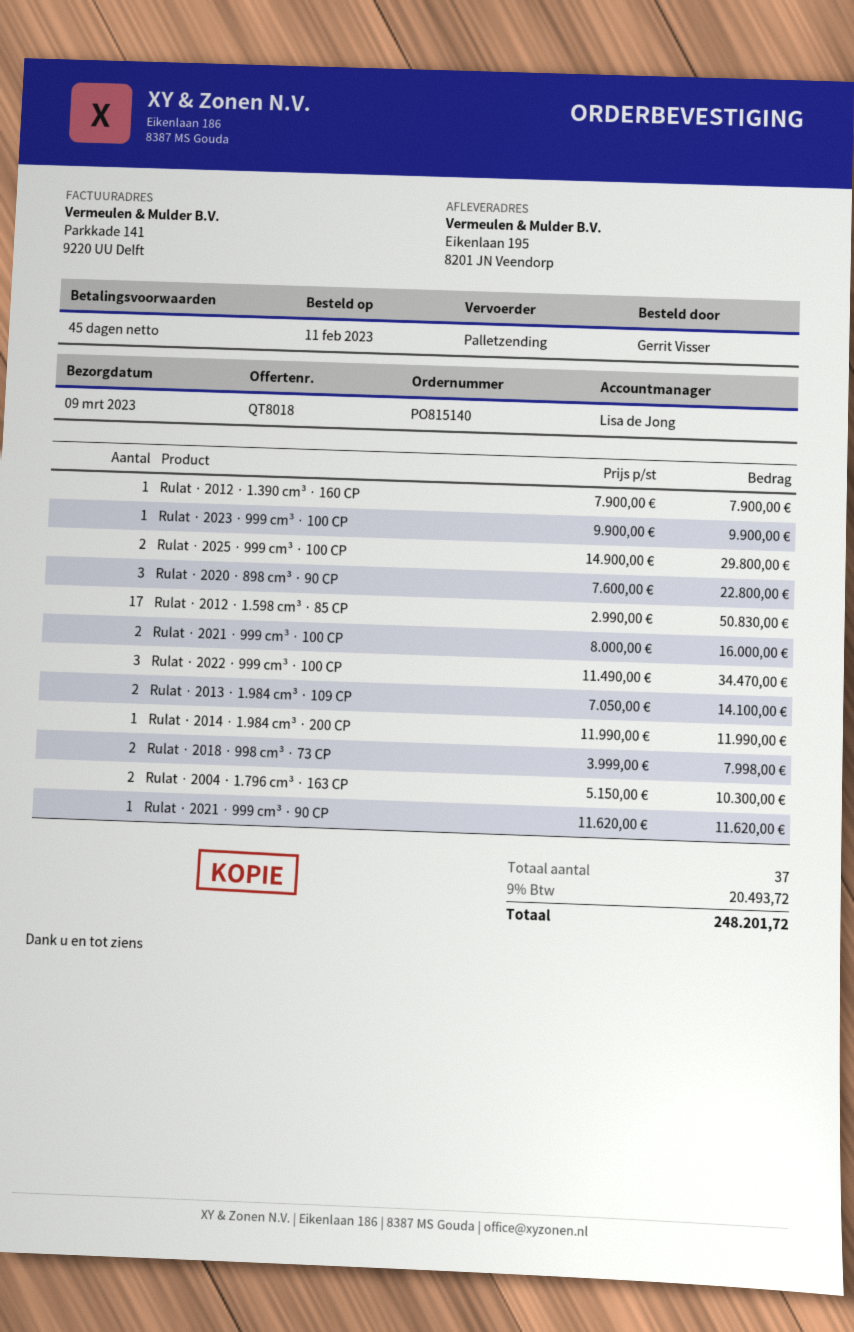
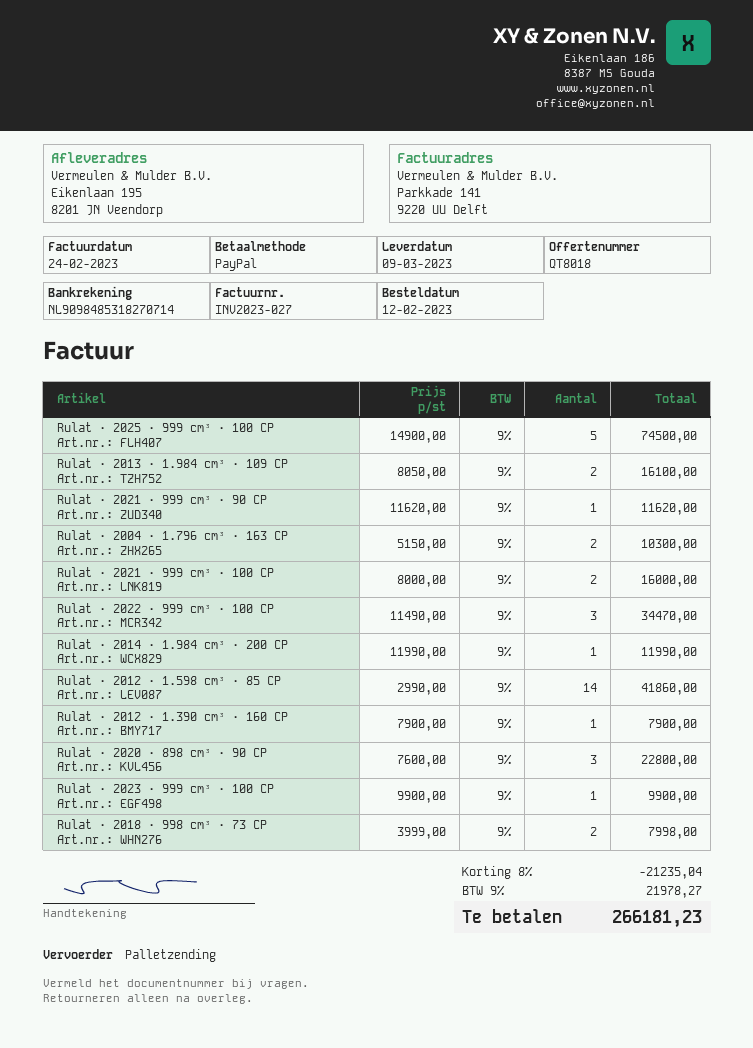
order date: 2023-02-11 -> 2023-02-12
Rulat · 2025 · 999 cm³ · 100 CP: 2 x 14900.00 = 29800.00 -> 5 x 14900.00 = 74500.00
Rulat · 2012 · 1.598 cm³ · 85 CP: 17 x 2990.00 = 50830.00 -> 14 x 2990.00 = 41860.00
Rulat · 2013 · 1.984 cm³ · 109 CP: 2 x 7050.00 = 14100.00 -> 2 x 8050.00 = 16100.00
discount: none -> 8% = 21235.04
tax: 9% = 20493.72 -> 9% = 21978.27
total: 248201.72 -> 266181.23

